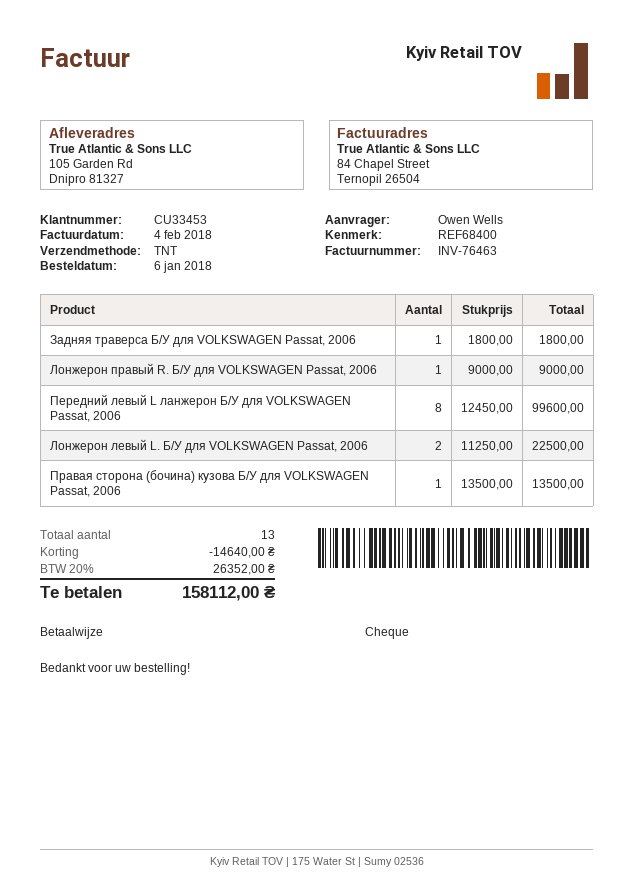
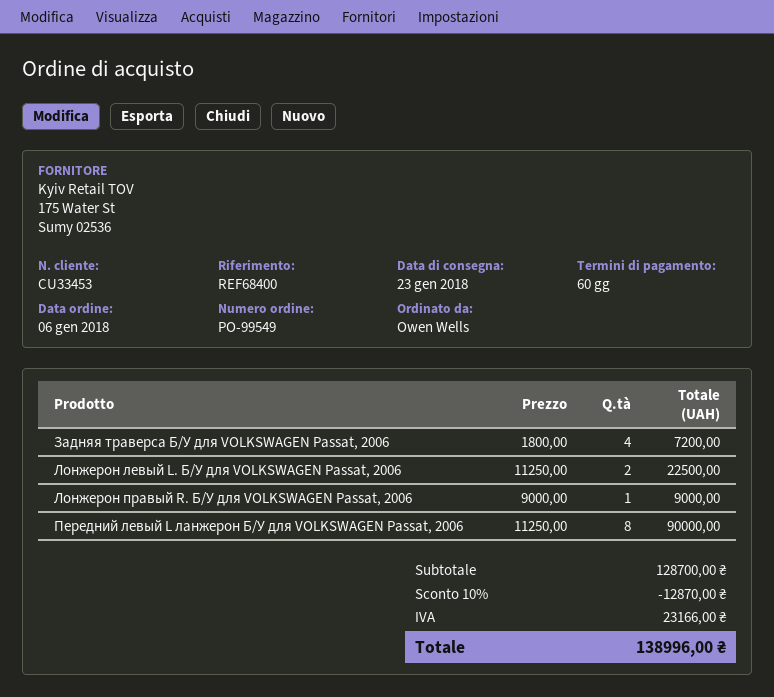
Задняя траверса Б/У для VOLKSWAGEN Passat, 2006: 1 x 1800.00 = 1800.00 -> 4 x 1800.00 = 7200.00
Передний левый L ланжерон Б/У для VOLKSWAGEN Passat, 2006: 8 x 12450.00 = 99600.00 -> 8 x 11250.00 = 90000.00
Правая сторона (бочина) кузова Б/У для VOLKSWAGEN Passat, 2006: 1 x 13500.00 = 13500.00 -> none
discount: 14640.00 -> 12870.00
tax: 26352.00 -> 23166.00
total: 158112.00 -> 138996.00

